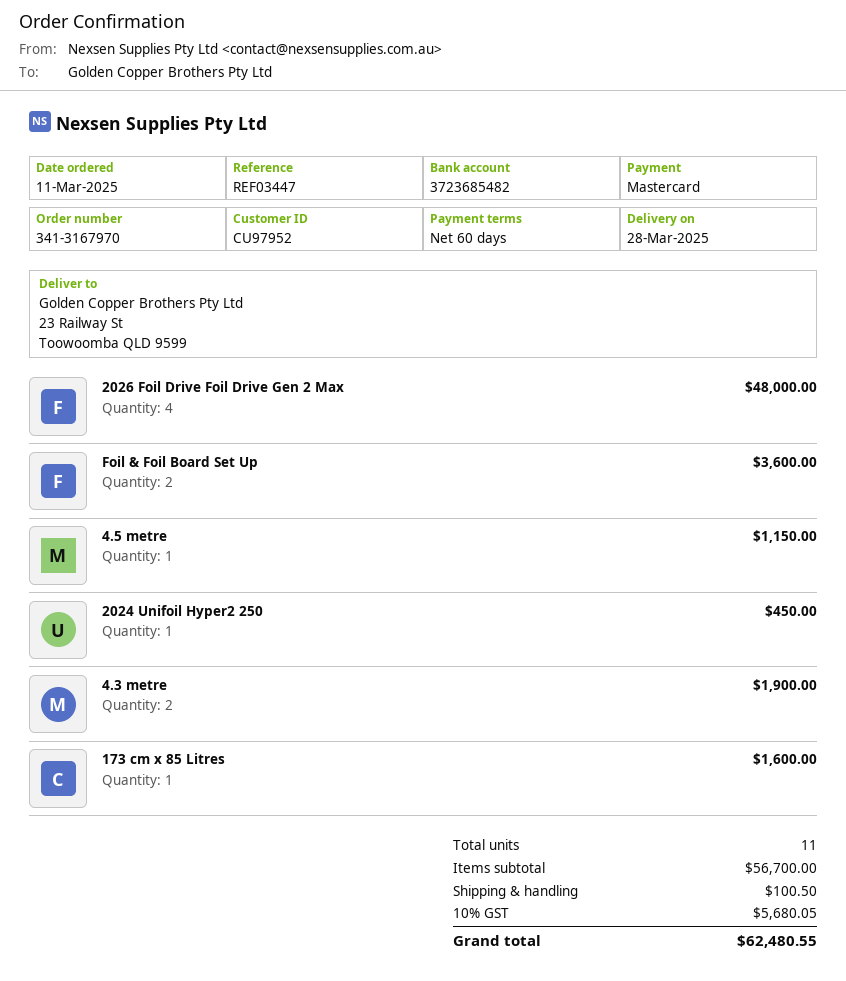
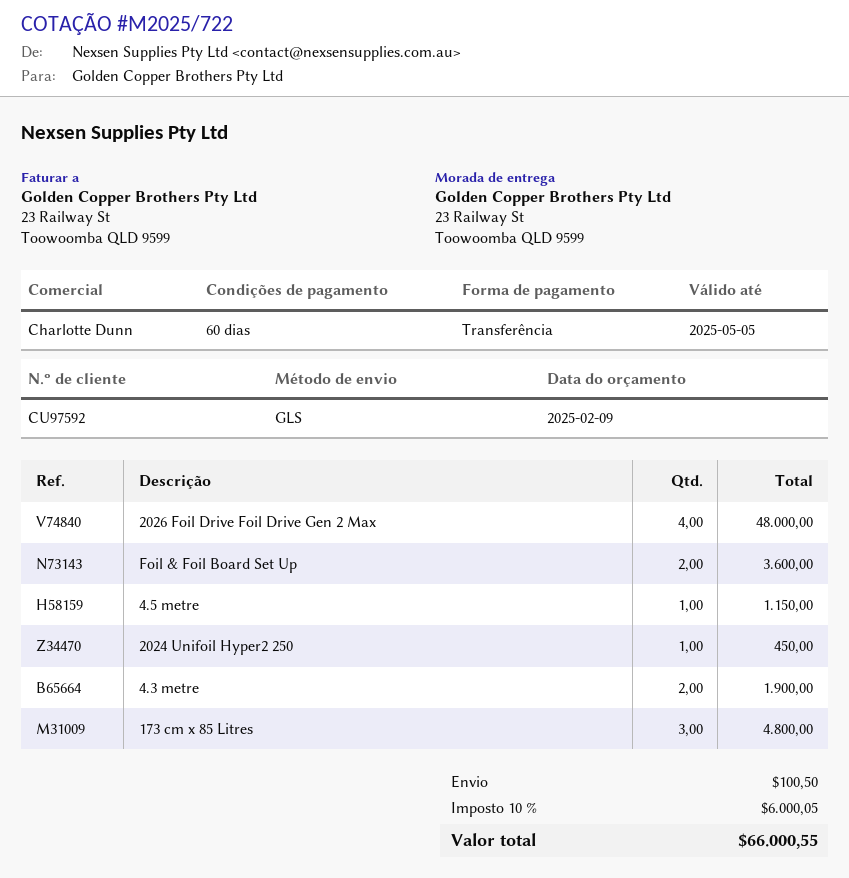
customer number: CU97952 -> CU97592
payment method: Mastercard -> bank transfer
173 cm x 85 Litres: 1 for 1600.00 -> 3 for 4800.00
tax: 10% = 5680.05 -> 10% = 6000.05
total: 62480.55 -> 66000.55

